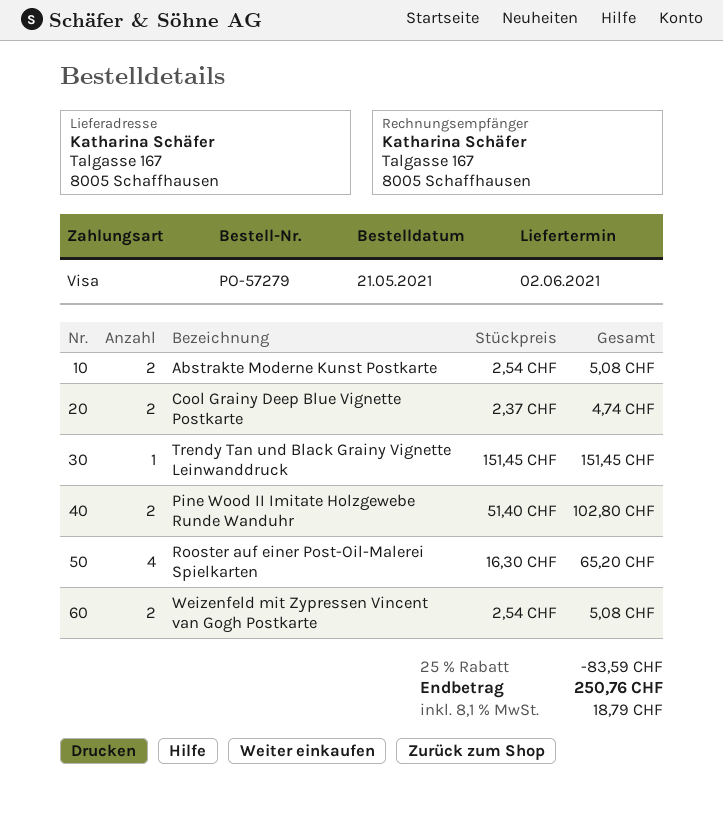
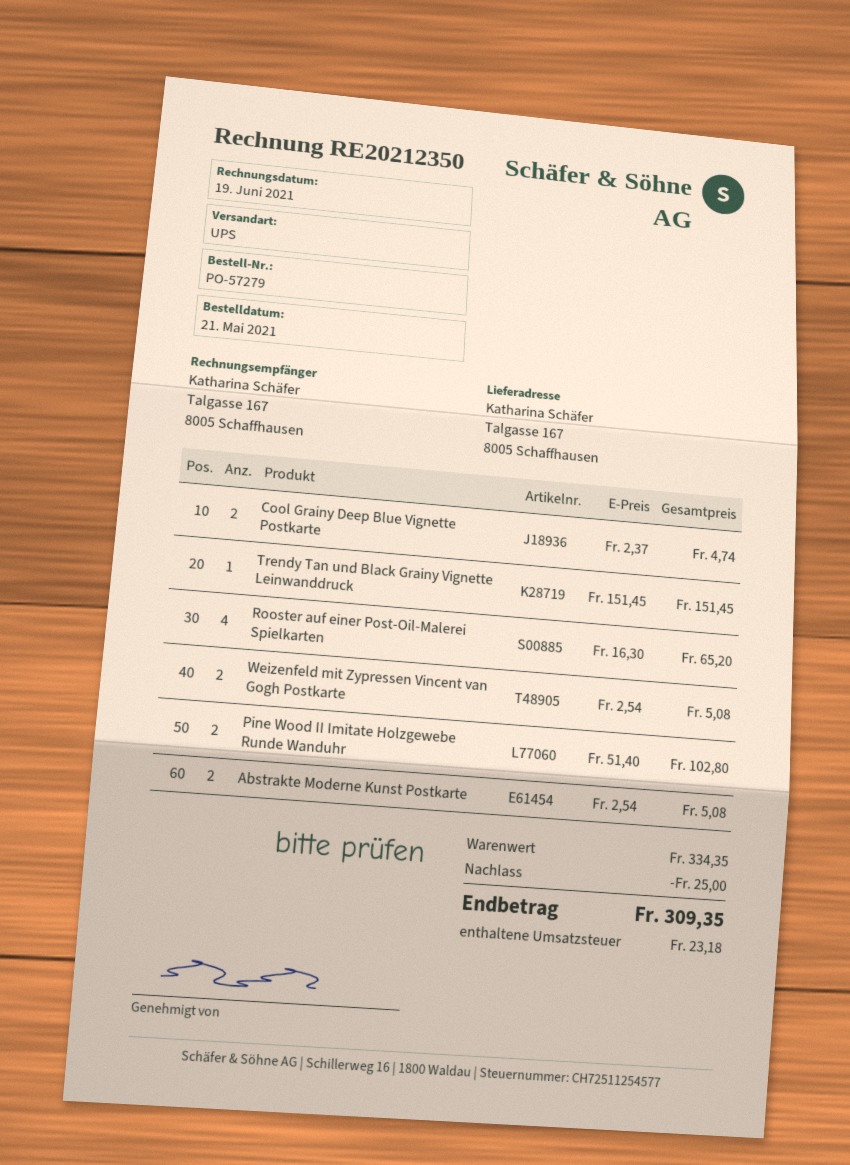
discount: 83.59 -> 25.00
tax: 18.79 -> 23.18
total: 250.76 -> 309.35

